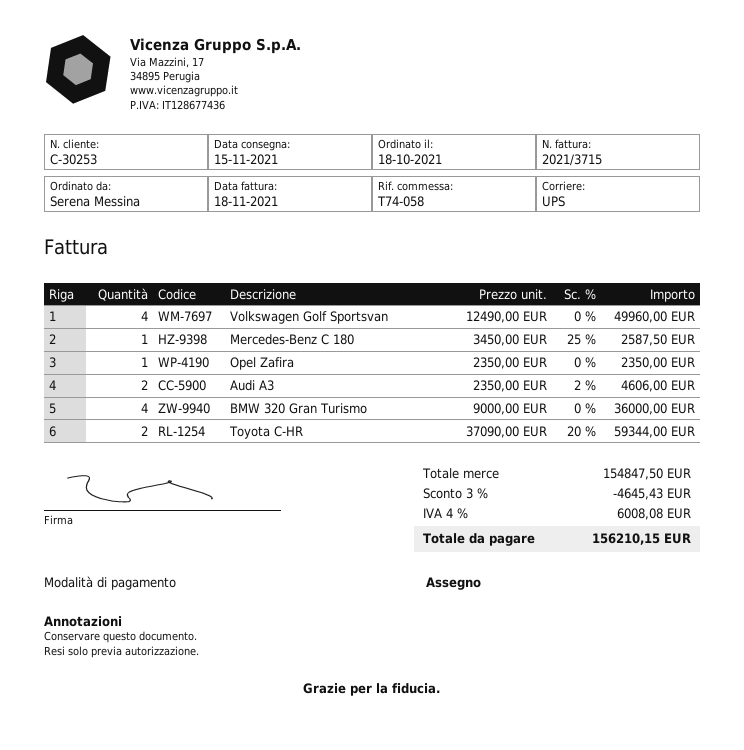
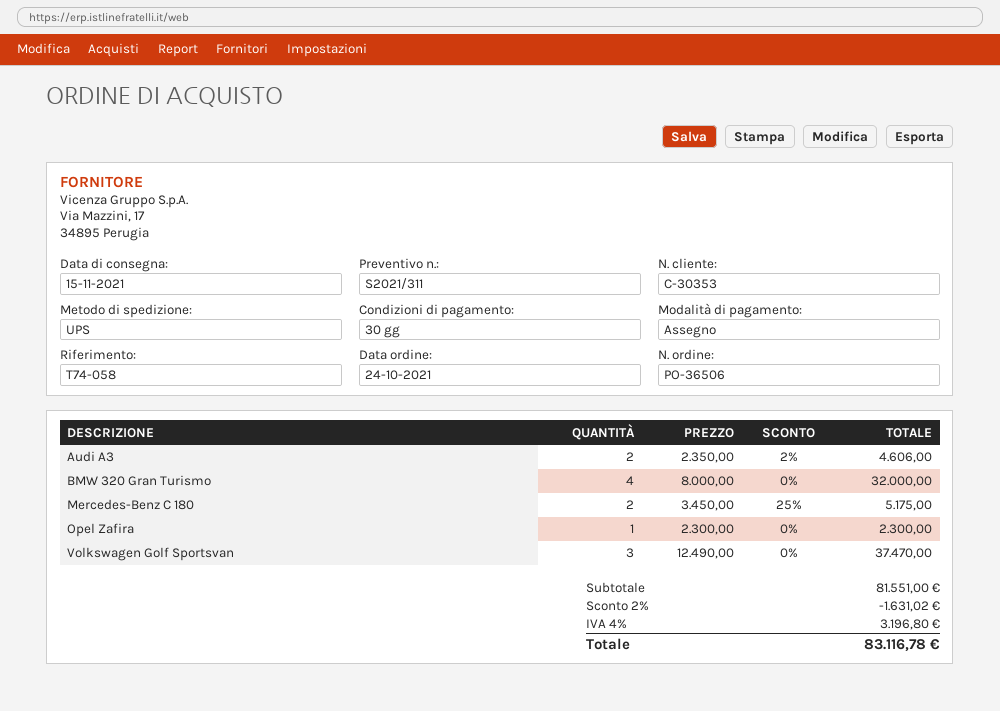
order date: 2021-10-18 -> 2021-10-24
customer number: C-30253 -> C-30353
Volkswagen Golf Sportsvan: 4 x 12490.00 = 49960.00 -> 3 x 12490.00 = 37470.00
Mercedes-Benz C 180: 1 x 3450.00 - 25% = 2587.50 -> 2 x 3450.00 - 25% = 5175.00
Opel Zafira: 1 x 2350.00 = 2350.00 -> 1 x 2300.00 = 2300.00
BMW 320 Gran Turismo: 4 x 9000.00 = 36000.00 -> 4 x 8000.00 = 32000.00
Toyota C-HR: 2 x 37090.00 - 20% = 59344.00 -> none
subtotal: 154847.50 -> 81551.00
discount: 3% = 4645.43 -> 2% = 1631.02
tax: 4% = 6008.08 -> 4% = 3196.80
total: 156210.15 -> 83116.78

